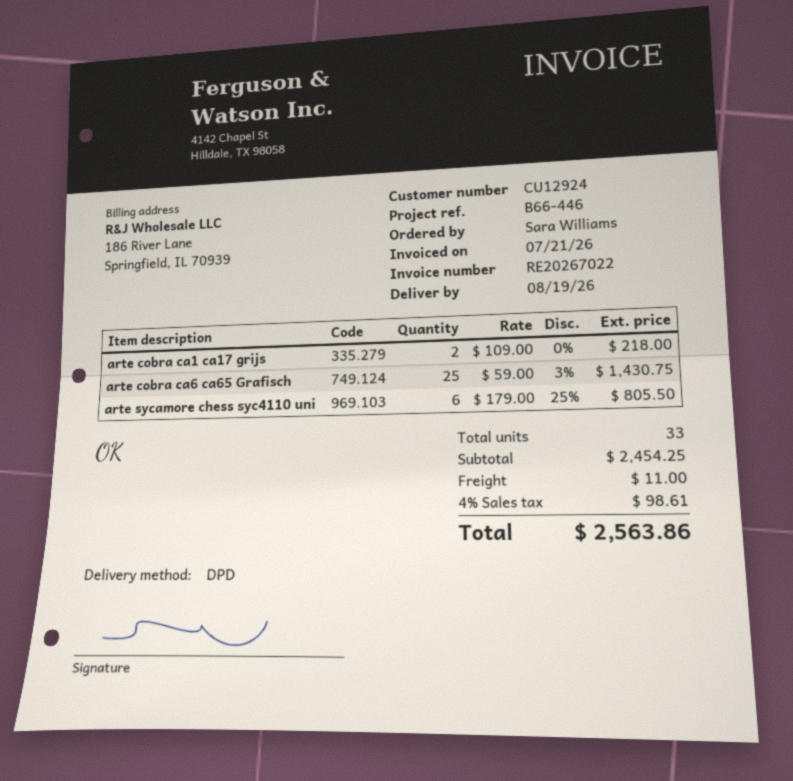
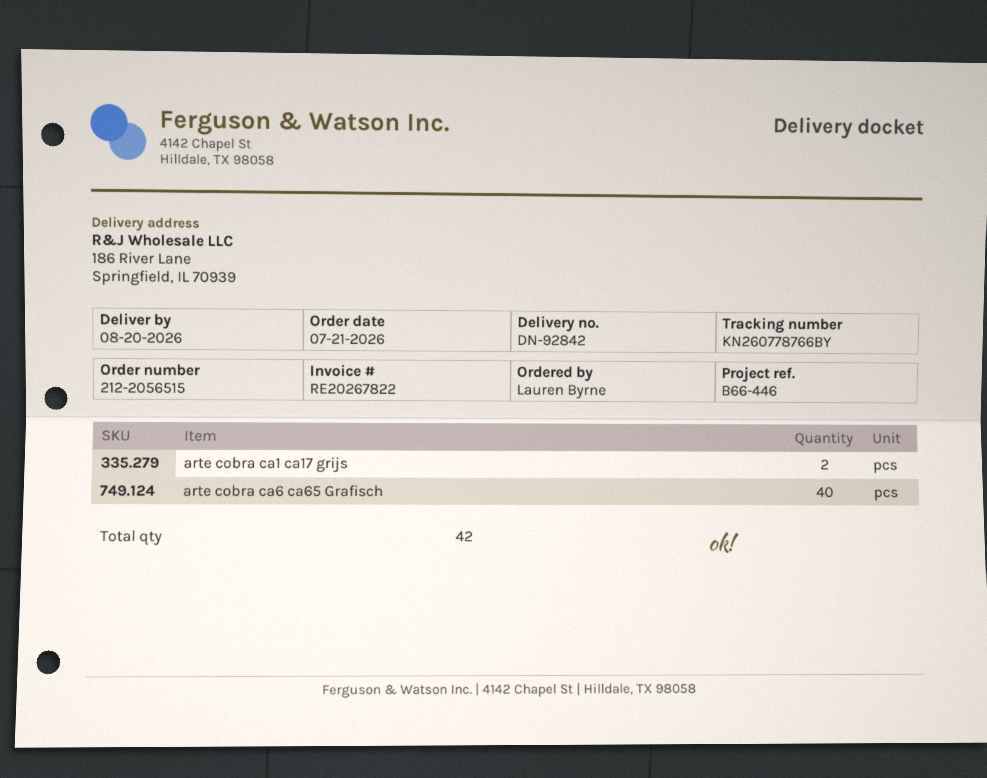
delivery date: 2026-08-19 -> 2026-08-20
invoice number: RE20267022 -> RE20267822
ordered by: Sara Williams -> Lauren Byrne
arte cobra ca6 ca65 Grafisch: 25 -> 40
arte sycamore chess syc4110 uni: 6 -> none
total quantity: 33 -> 42

